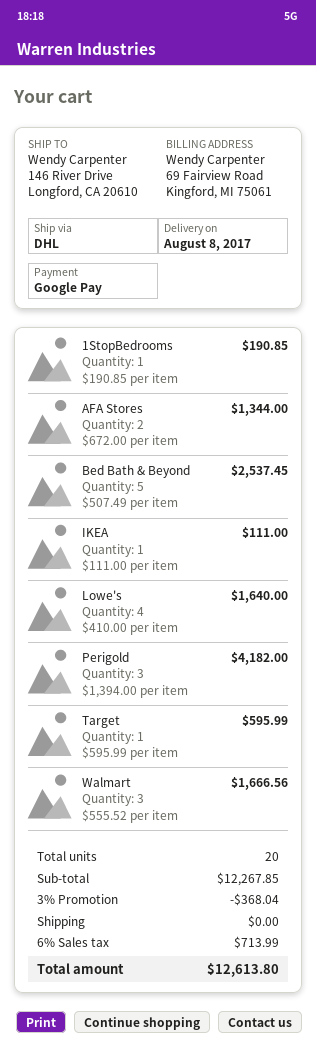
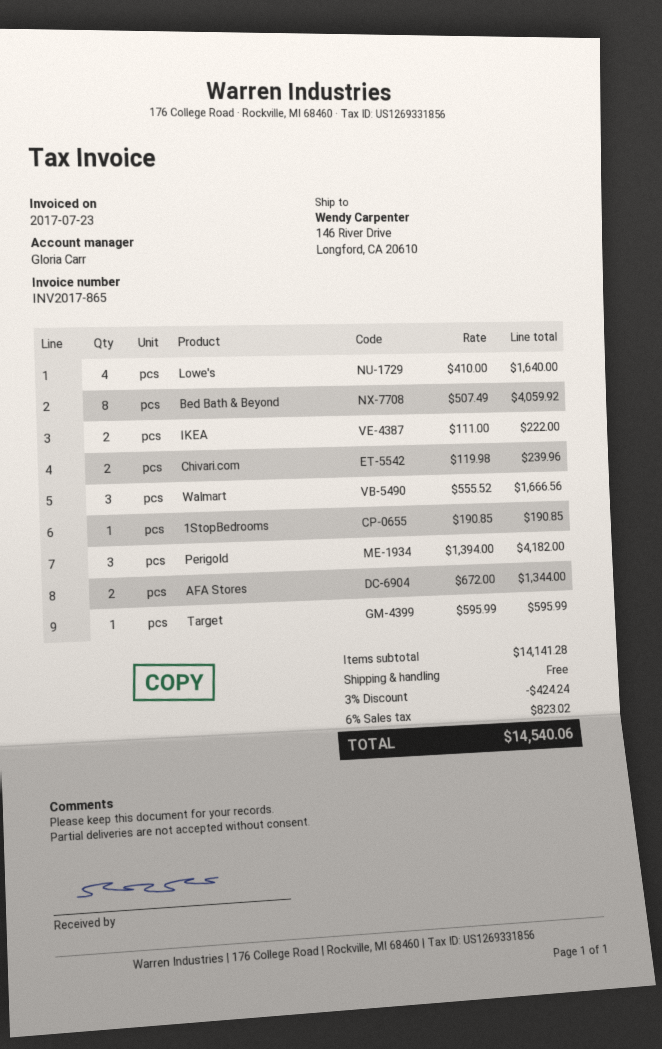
Bed Bath & Beyond: 5 x 507.49 = 2537.45 -> 8 x 507.49 = 4059.92
IKEA: 1 x 111.00 = 111.00 -> 2 x 111.00 = 222.00
Chivari.com: none -> 2 x 119.98 = 239.96
subtotal: 12267.85 -> 14141.28
discount: 3% = 368.04 -> 3% = 424.24
tax: 6% = 713.99 -> 6% = 823.02
total: 12613.80 -> 14540.06

